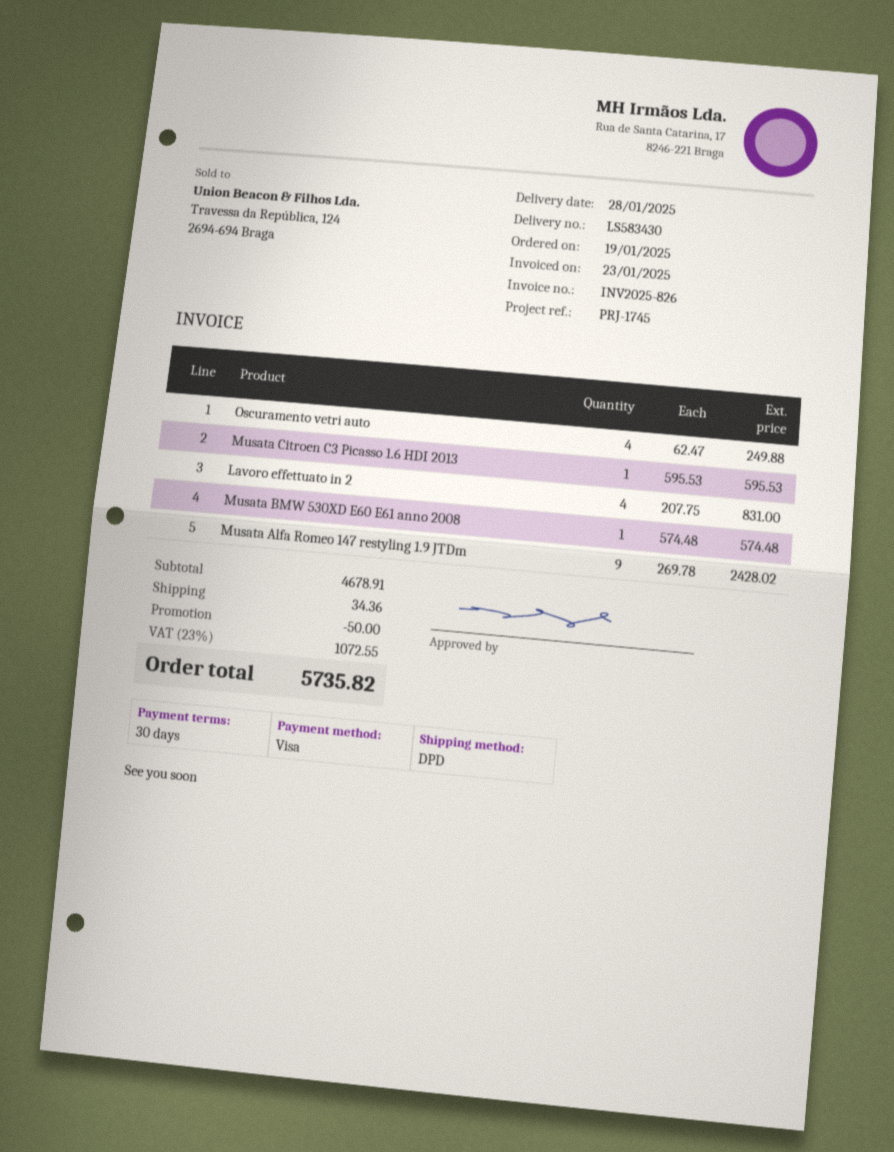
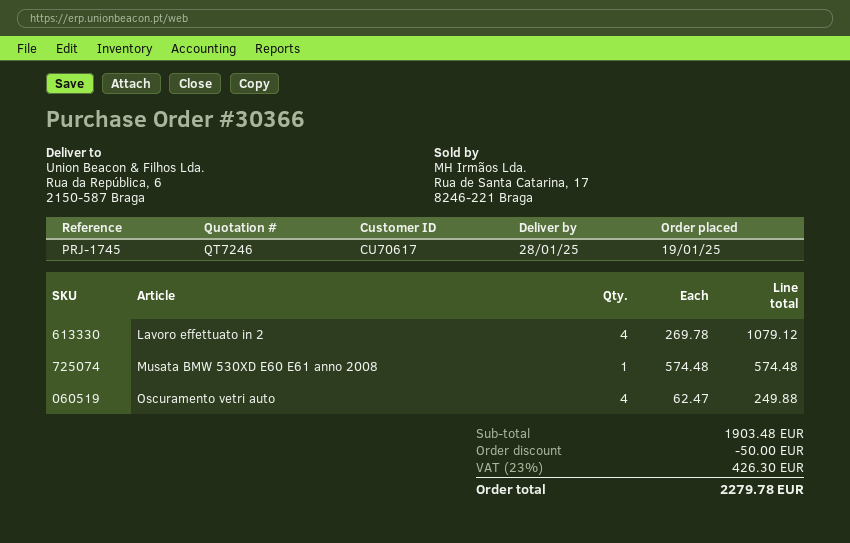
Musata Citroen C3 Picasso 1.6 HDI 2013: 1 x 595.53 = 595.53 -> none
Lavoro effettuato in 2: 4 x 207.75 = 831.00 -> 4 x 269.78 = 1079.12
Musata Alfa Romeo 147 restyling 1.9 JTDm: 9 x 269.78 = 2428.02 -> none
subtotal: 4678.91 -> 1903.48
shipping: 34.36 -> none
tax: 23% = 1072.55 -> 23% = 426.30
total: 5735.82 -> 2279.78

